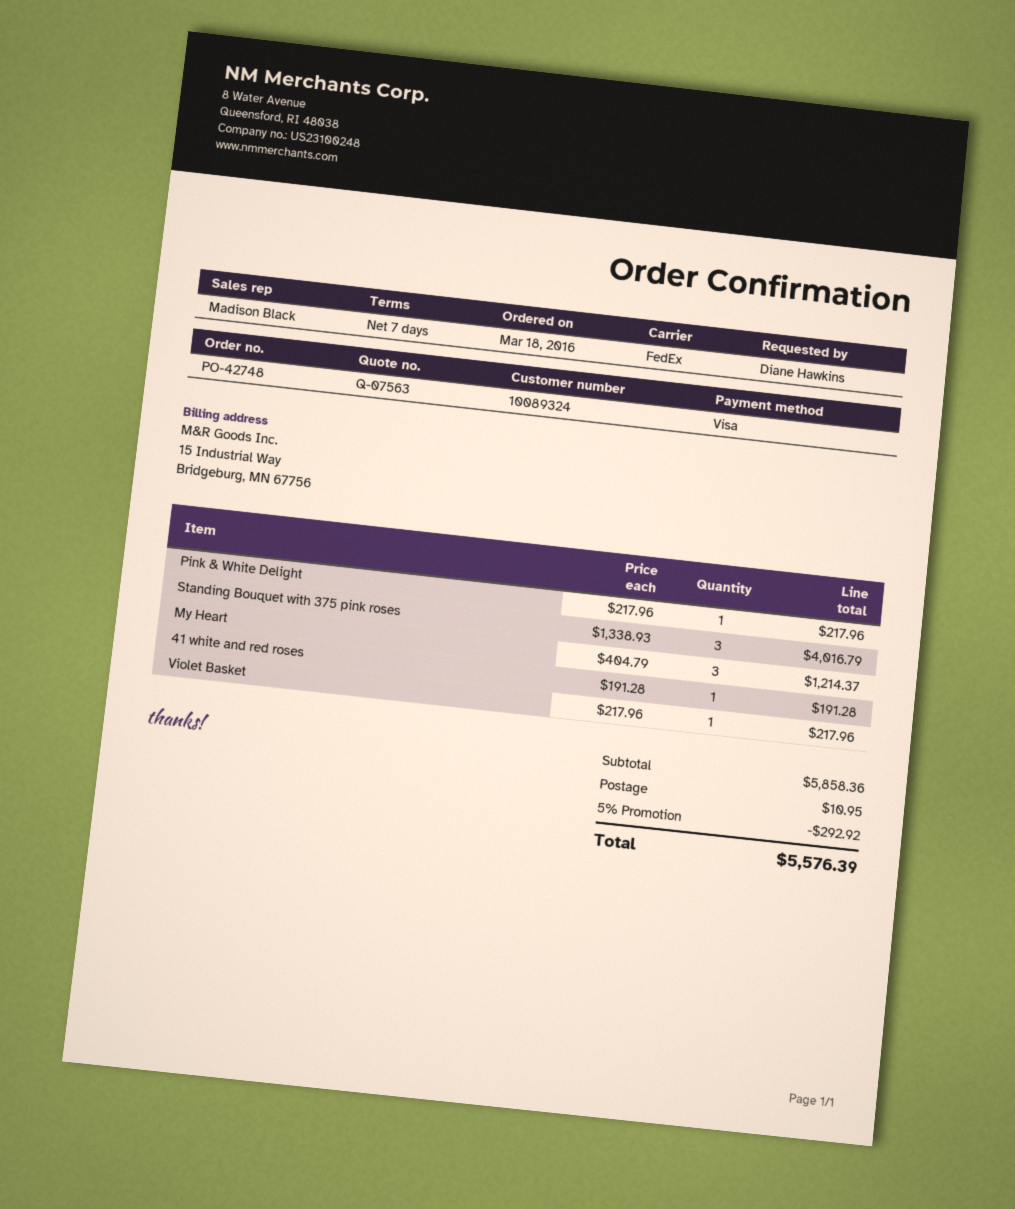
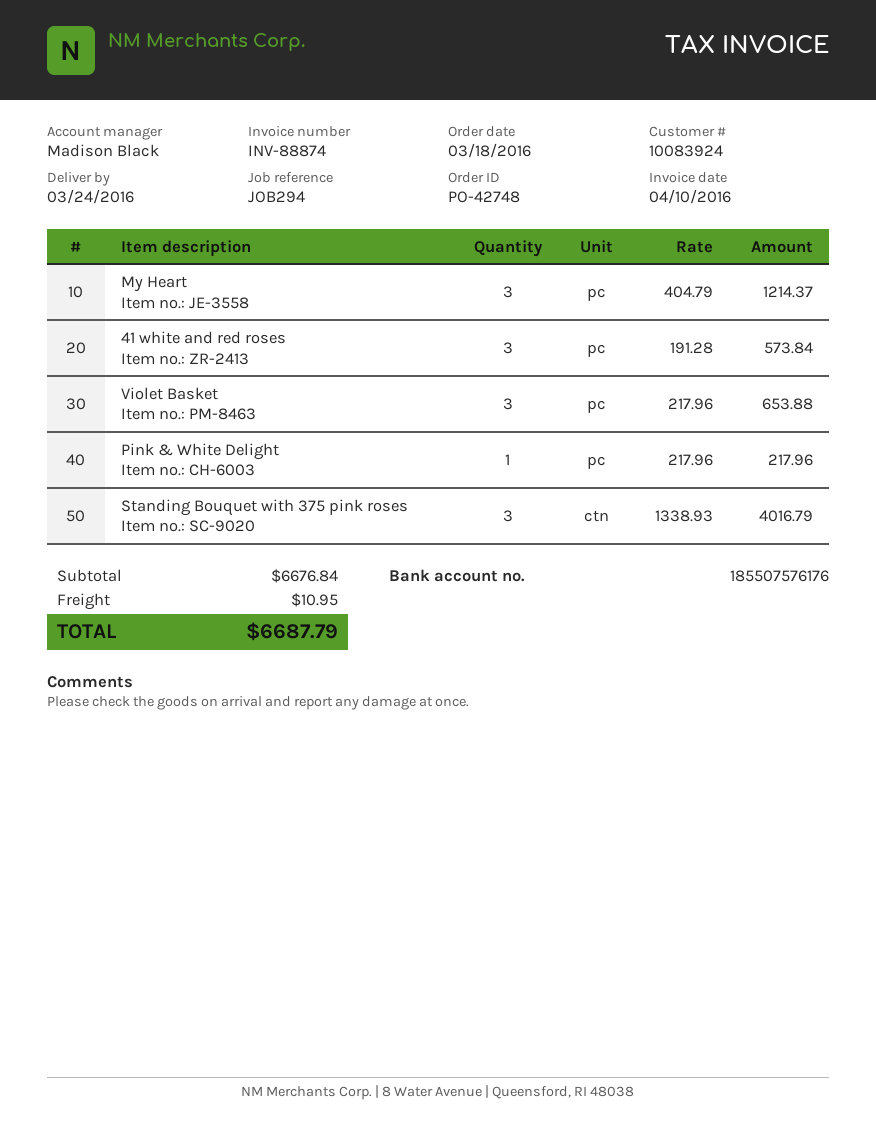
customer number: 10089324 -> 10083924
41 white and red roses: 1 x 191.28 = 191.28 -> 3 x 191.28 = 573.84
Violet Basket: 1 x 217.96 = 217.96 -> 3 x 217.96 = 653.88
subtotal: 5858.36 -> 6676.84
discount: 5% = 292.92 -> none
total: 5576.39 -> 6687.79

